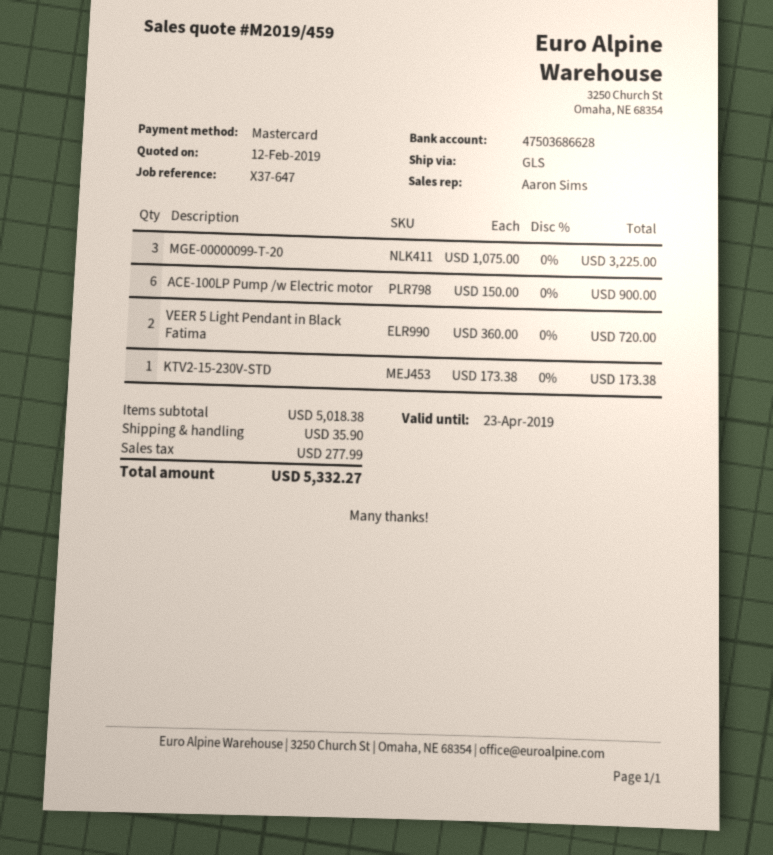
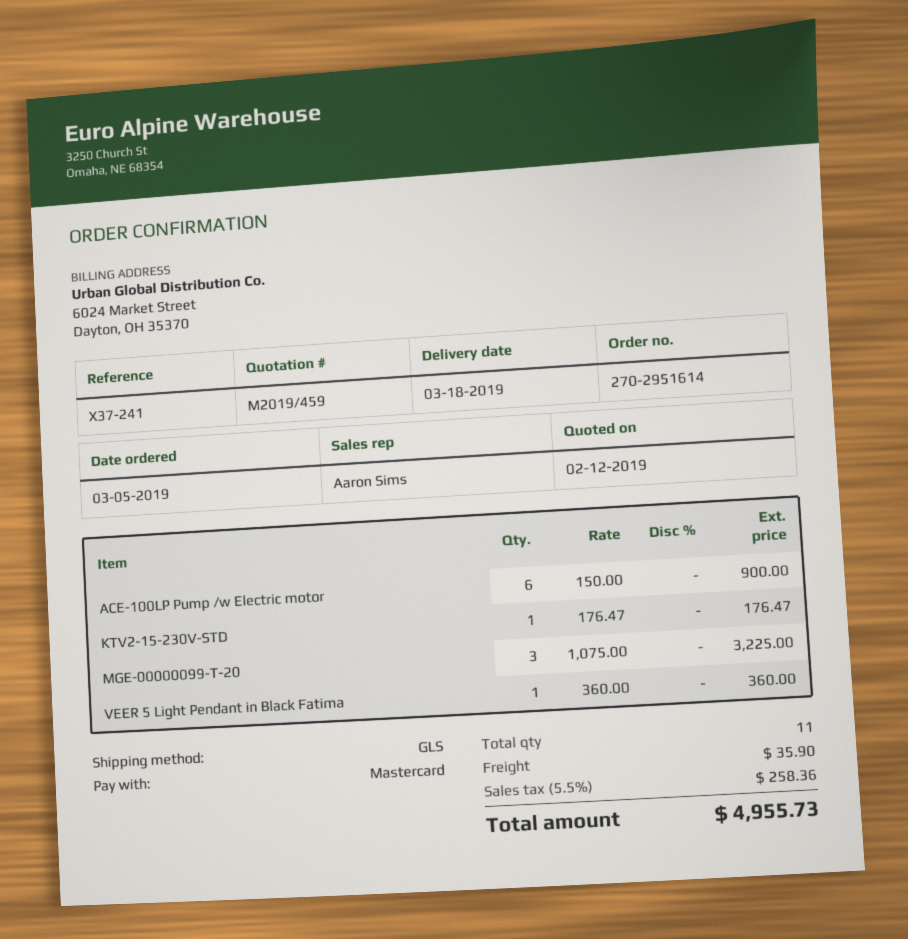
reference: X37-647 -> X37-241
VEER 5 Light Pendant in Black Fatima: 2 x 360.00 = 720.00 -> 1 x 360.00 = 360.00
KTV2-15-230V-STD: 1 x 173.38 = 173.38 -> 1 x 176.47 = 176.47
tax: 277.99 -> 258.36
total: 5332.27 -> 4955.73

